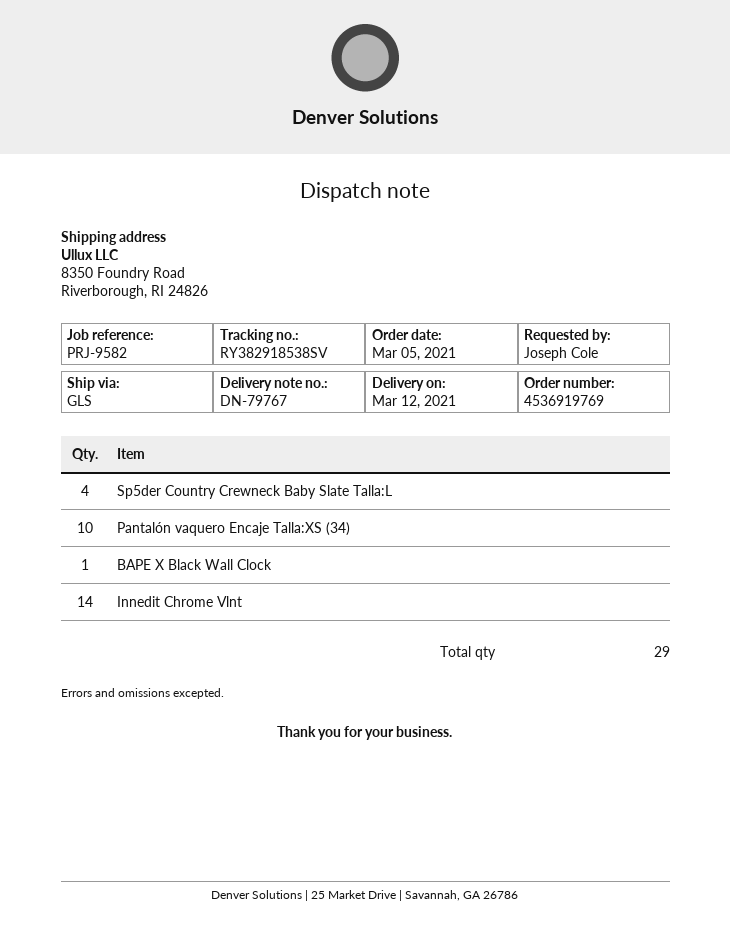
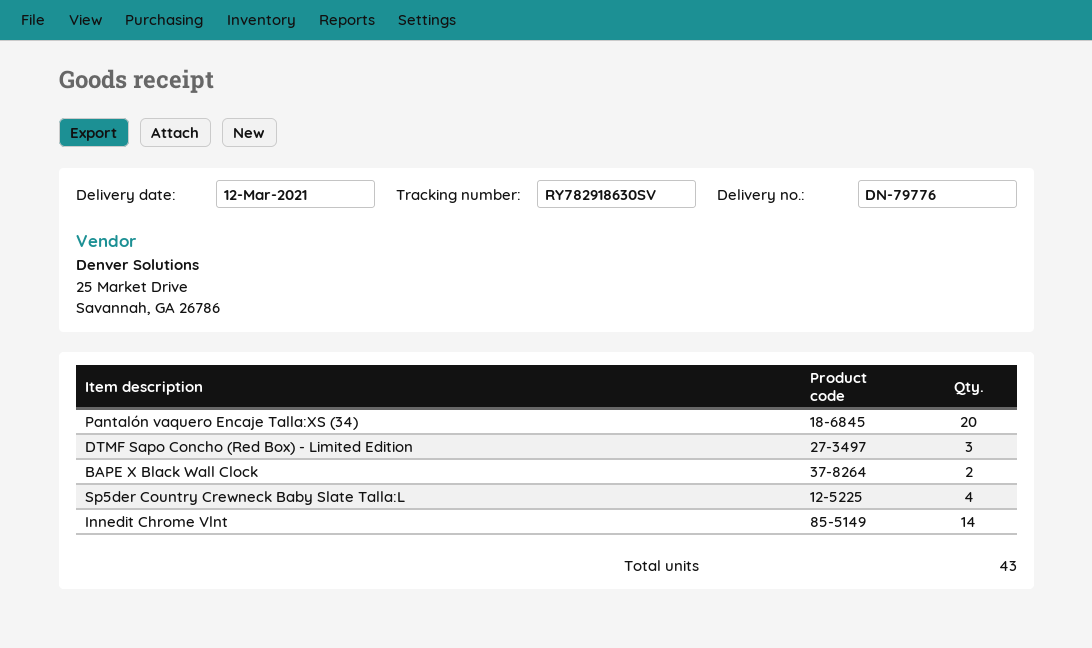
delivery note number: DN-79767 -> DN-79776
tracking number: RY382918538SV -> RY782918630SV
Pantalón vaquero Encaje Talla:XS (34): 10 -> 20
BAPE X Black Wall Clock: 1 -> 2
DTMF Sapo Concho (Red Box) - Limited Edition: none -> 3
total quantity: 29 -> 43

